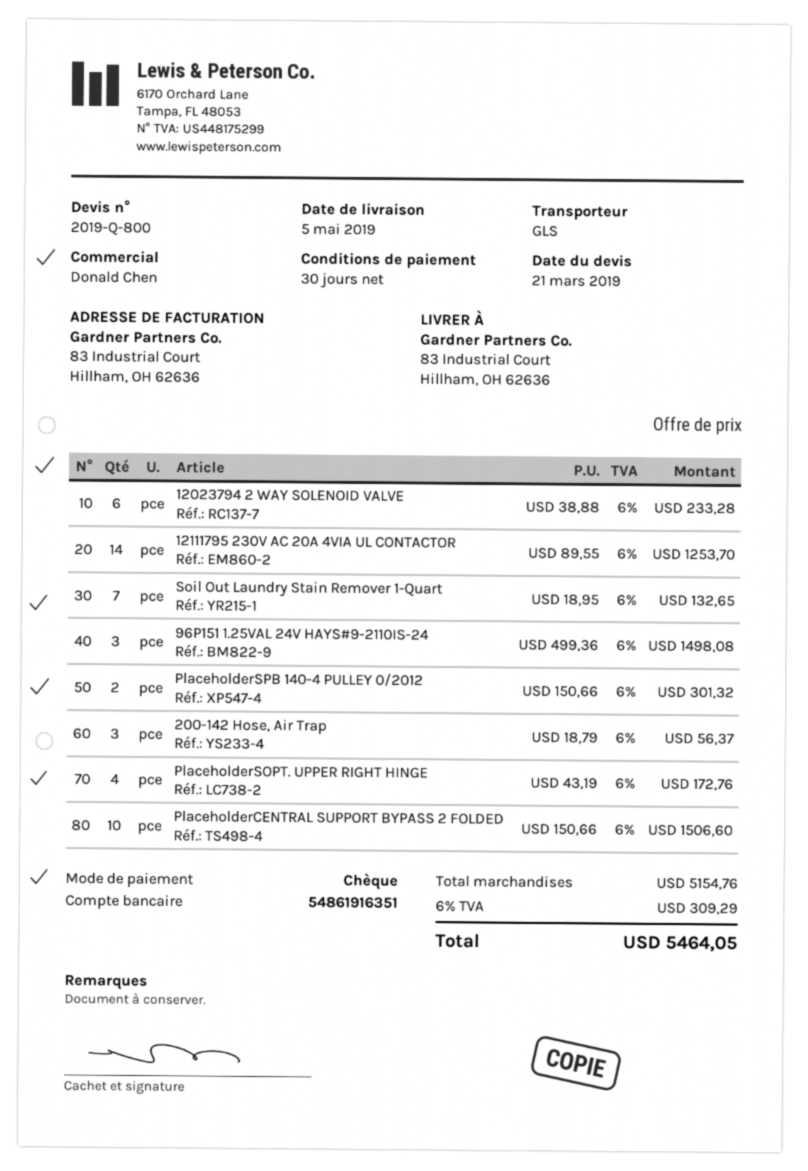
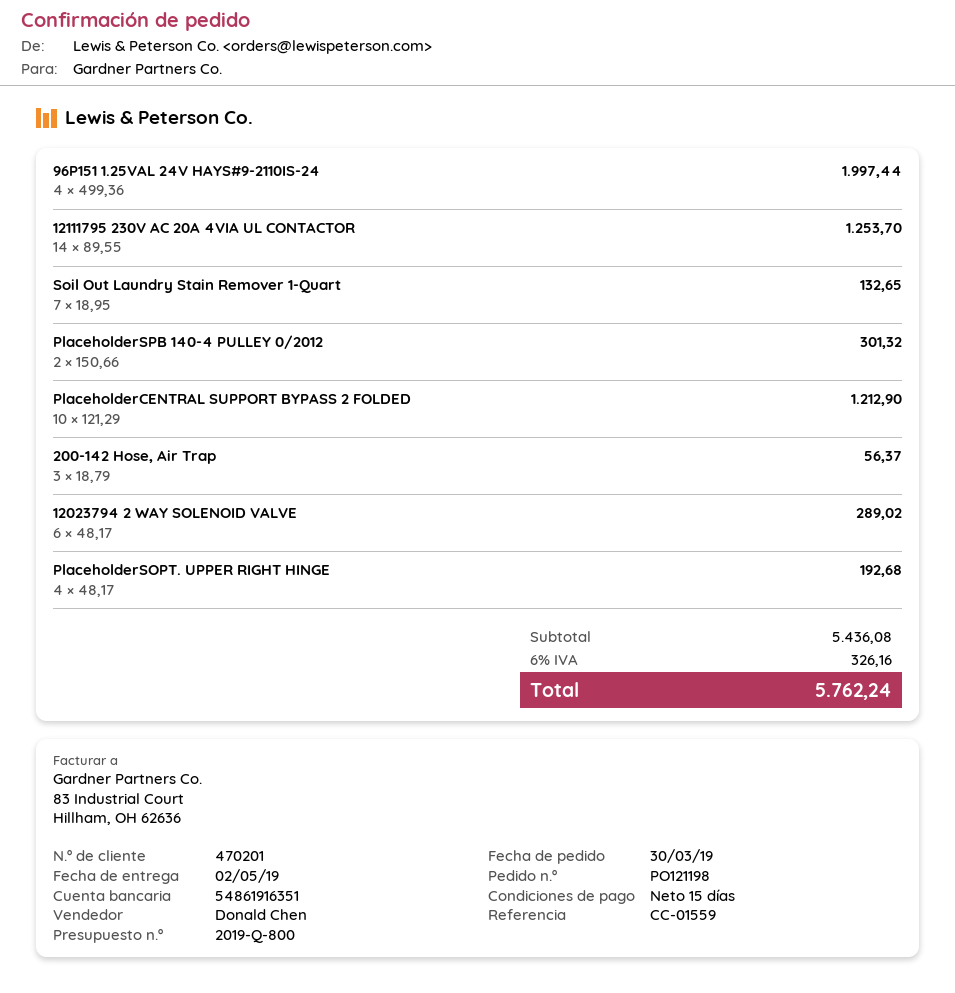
delivery date: 2019-05-05 -> 2019-05-02
payment terms: 30 days -> 15 days
12023794 2 WAY SOLENOID VALVE: 6 x 38.88 = 233.28 -> 6 x 48.17 = 289.02
96P151 1.25VAL 24V HAYS#9-2110IS-24: 3 x 499.36 = 1498.08 -> 4 x 499.36 = 1997.44
PlaceholderSOPT. UPPER RIGHT HINGE: 4 x 43.19 = 172.76 -> 4 x 48.17 = 192.68
PlaceholderCENTRAL SUPPORT BYPASS 2 FOLDED: 10 x 150.66 = 1506.60 -> 10 x 121.29 = 1212.90
subtotal: 5154.76 -> 5436.08
tax: 6% = 309.29 -> 6% = 326.16
total: 5464.05 -> 5762.24

